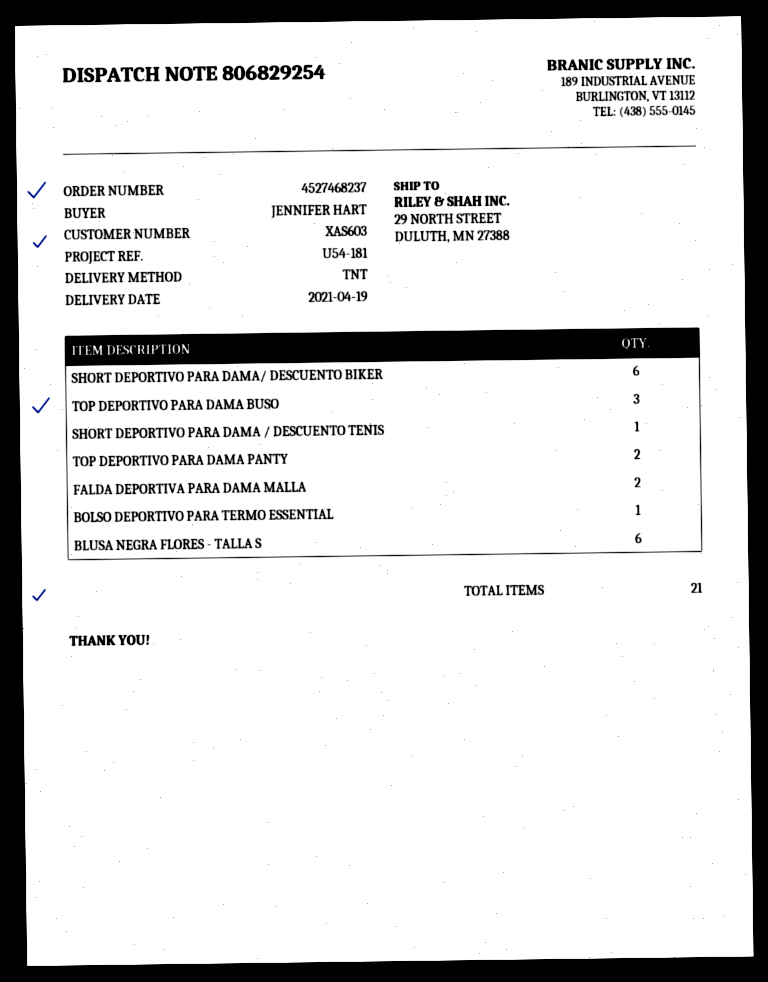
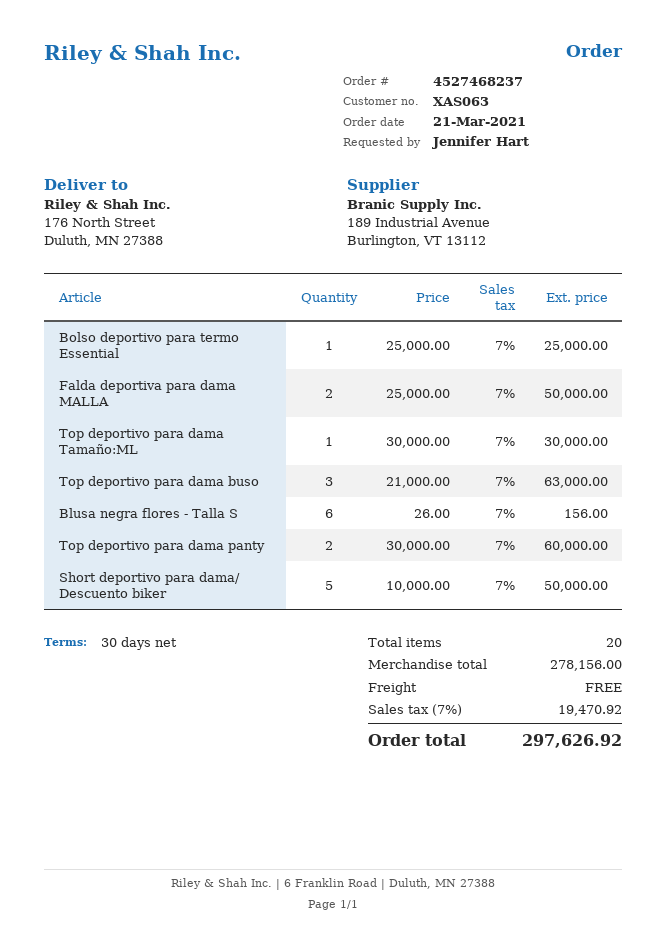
customer number: XAS603 -> XAS063
ship to: 29 NORTH STREET, DULUTH, MN 27388 -> 176 North Street, Duluth, MN 27388
SHORT DEPORTIVO PARA DAMA/ DESCUENTO BIKER: 6 -> 5
SHORT DEPORTIVO PARA DAMA / DESCUENTO TENIS: 1 -> none
Top deportivo para dama Tamaño:ML: none -> 1
total quantity: 21 -> 20

